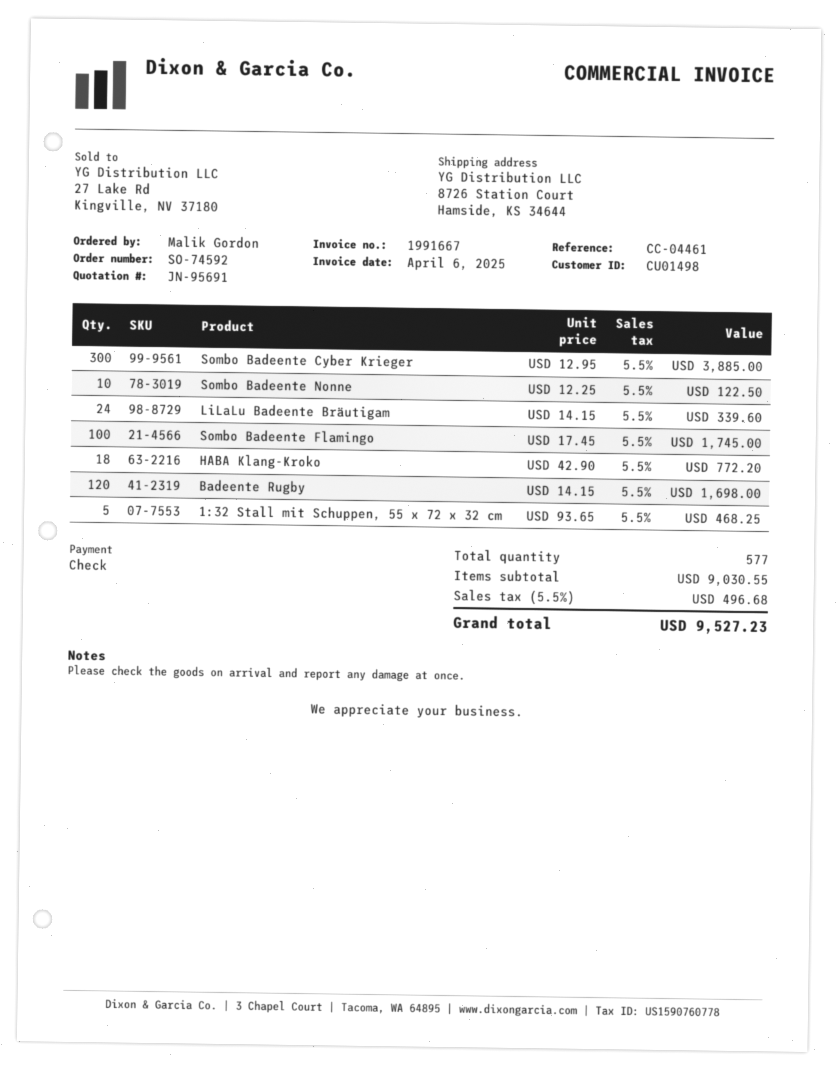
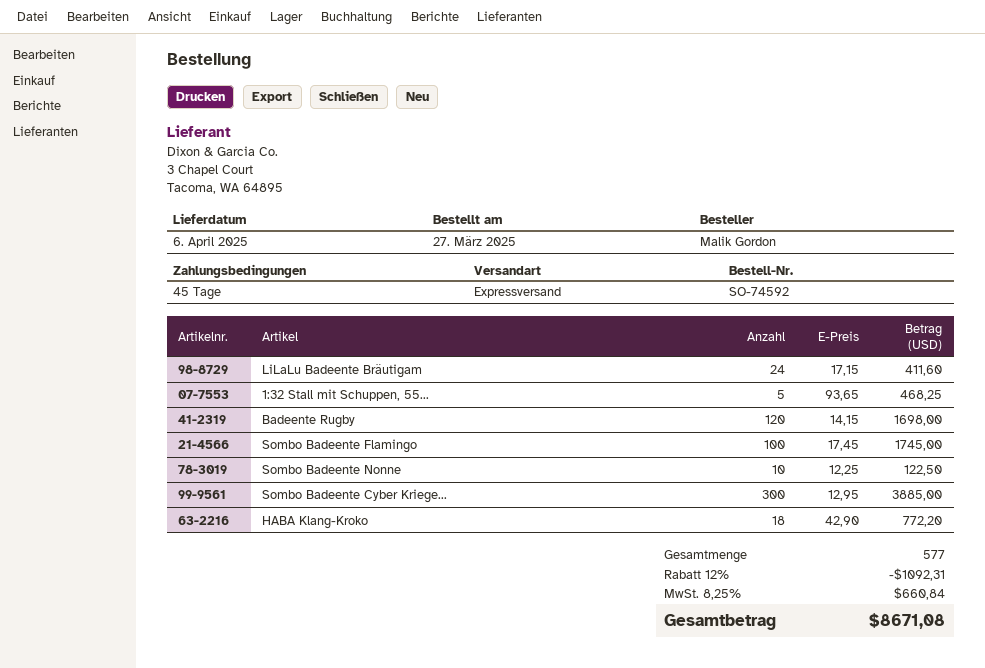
LiLaLu Badeente Bräutigam: 24 x 14.15 = 339.60 -> 24 x 17.15 = 411.60
discount: none -> 12% = 1092.31
tax: 5.5% = 496.68 -> 8.25% = 660.84
total: 9527.23 -> 8671.08

